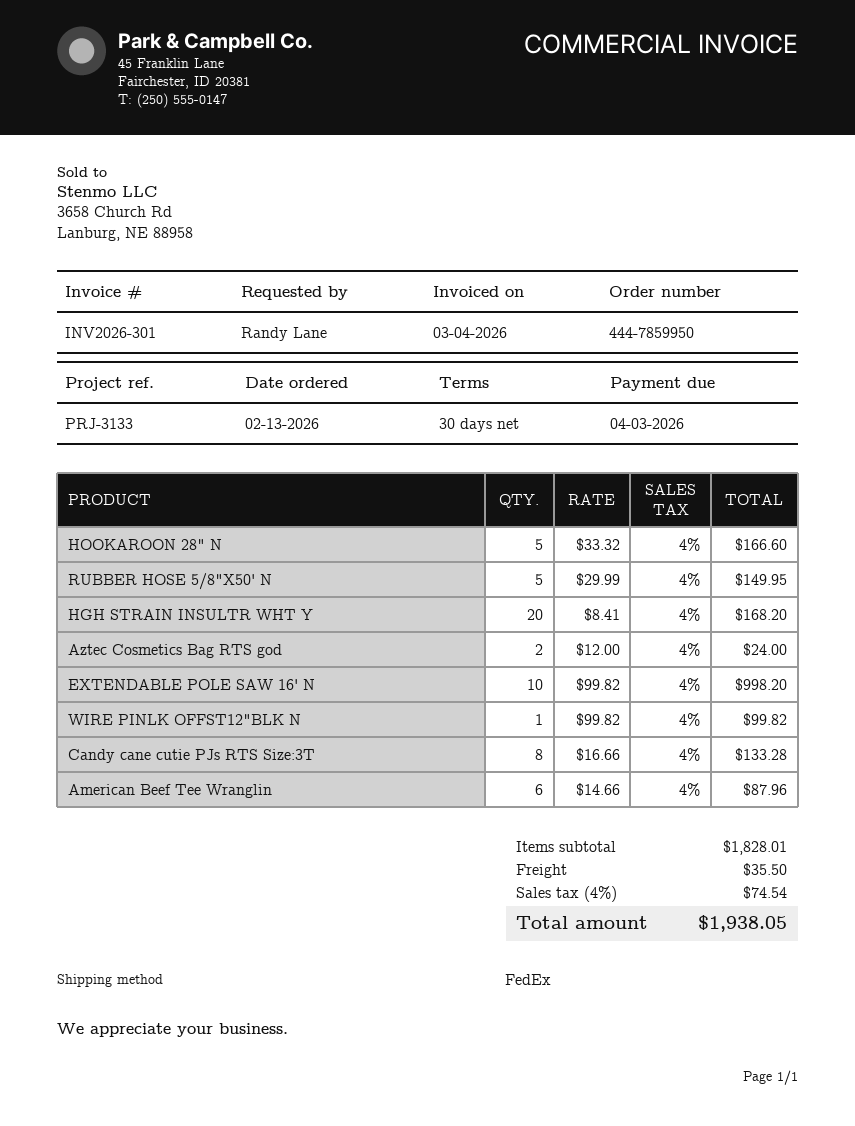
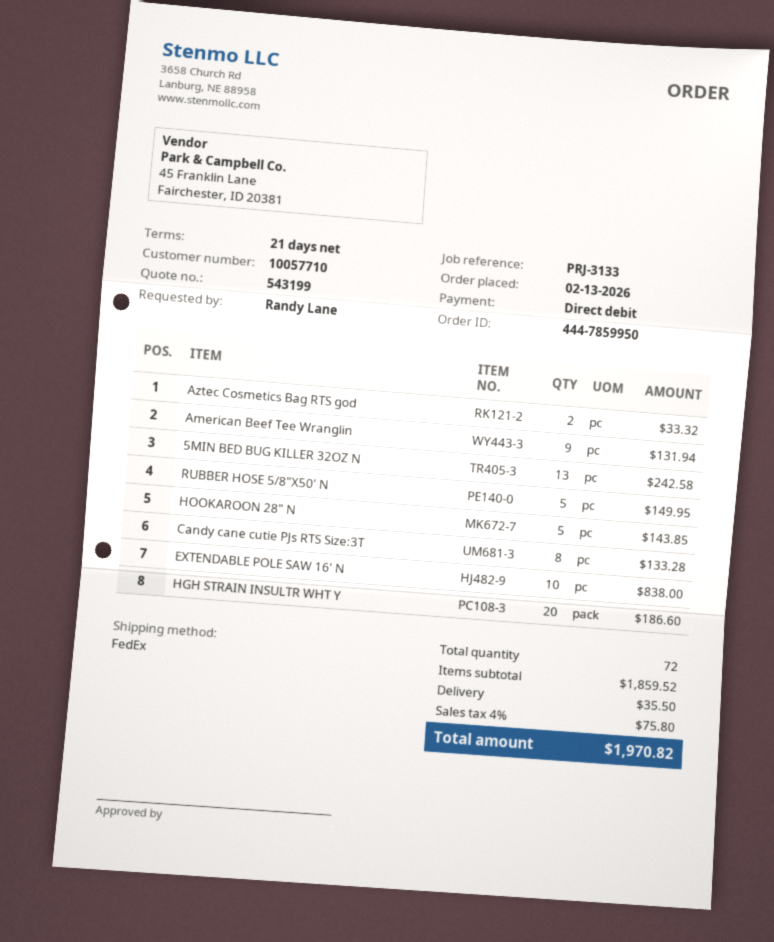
payment terms: 30 days -> 21 days
HOOKAROON 28" N: 5 for 166.60 -> 5 for 143.85
HGH STRAIN INSULTR WHT Y: 20 for 168.20 -> 20 for 186.60
Aztec Cosmetics Bag RTS god: 2 for 24.00 -> 2 for 33.32
EXTENDABLE POLE SAW 16' N: 10 for 998.20 -> 10 for 838.00
WIRE PINLK OFFST12"BLK N: 1 for 99.82 -> none
American Beef Tee Wranglin: 6 for 87.96 -> 9 for 131.94
5MIN BED BUG KILLER 32OZ N: none -> 13 for 242.58
subtotal: 1828.01 -> 1859.52
tax: 4% = 74.54 -> 4% = 75.80
total: 1938.05 -> 1970.82

